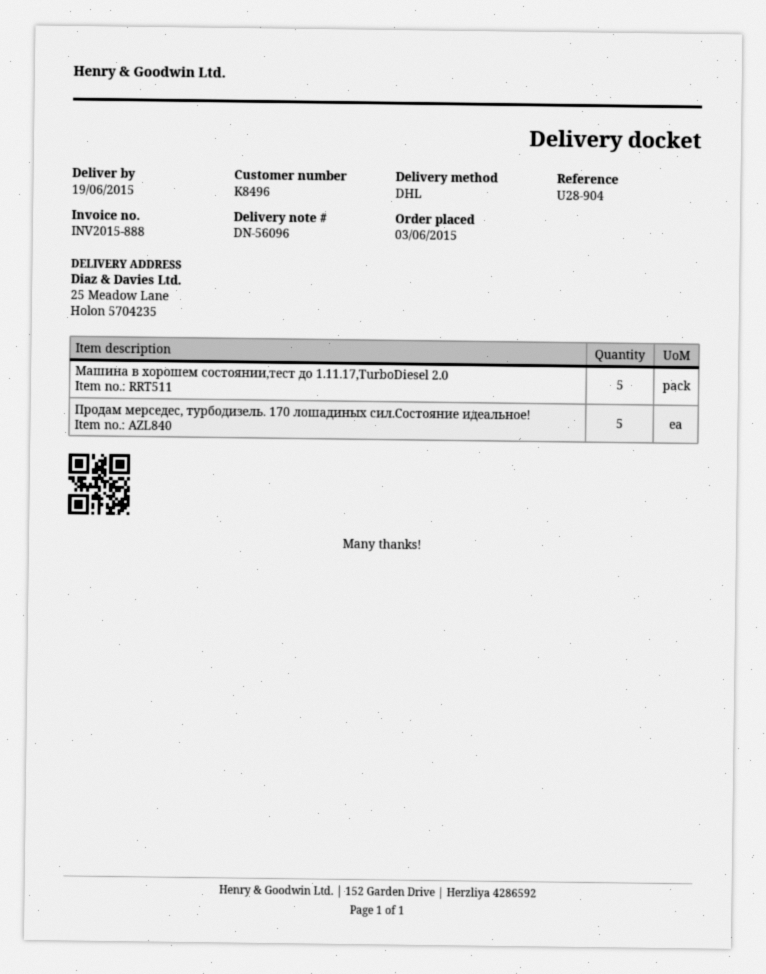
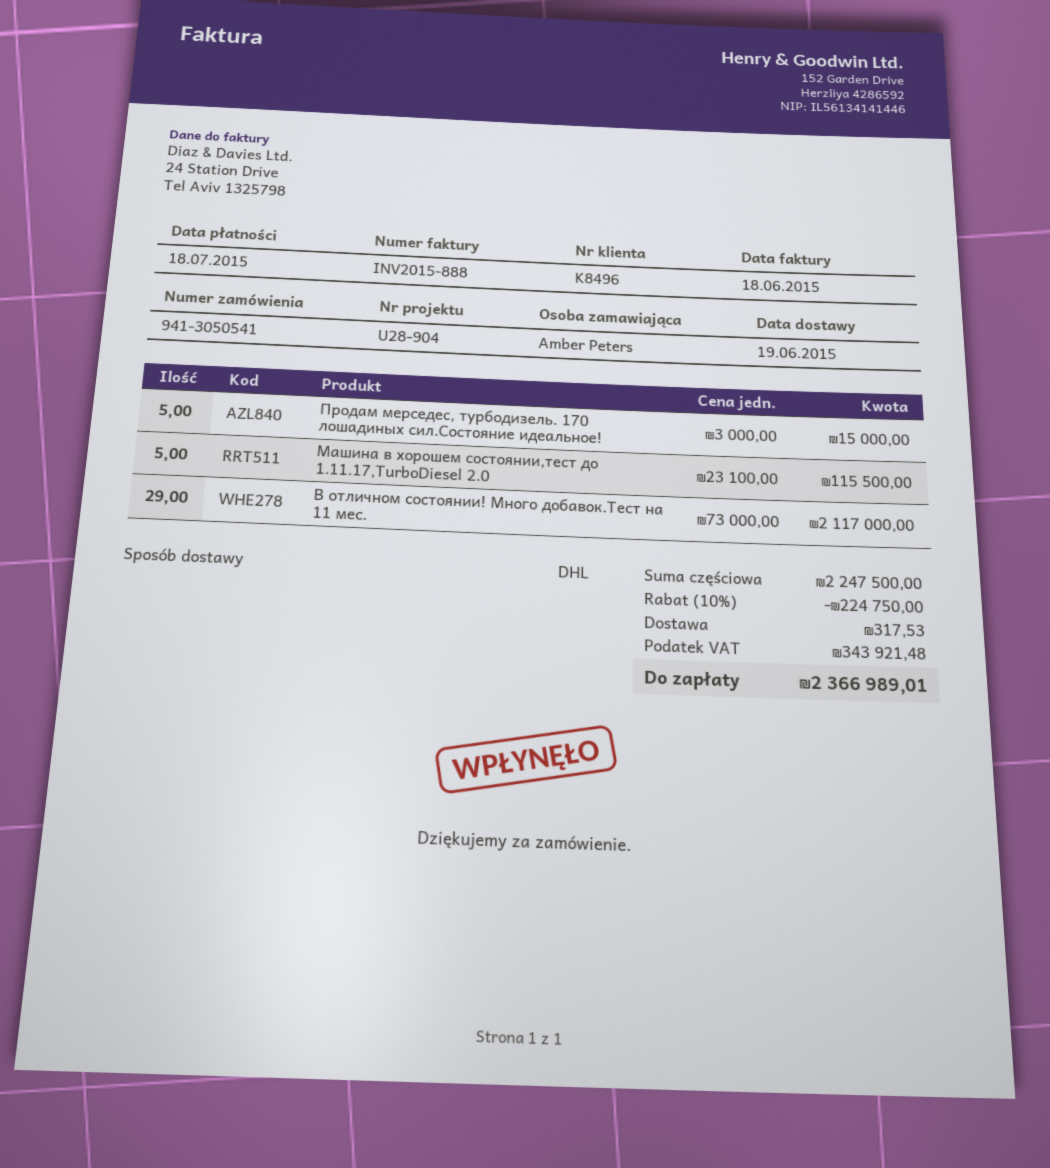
В отличном состоянии! Много добавок.Тест на 11 мес.: none -> 29

